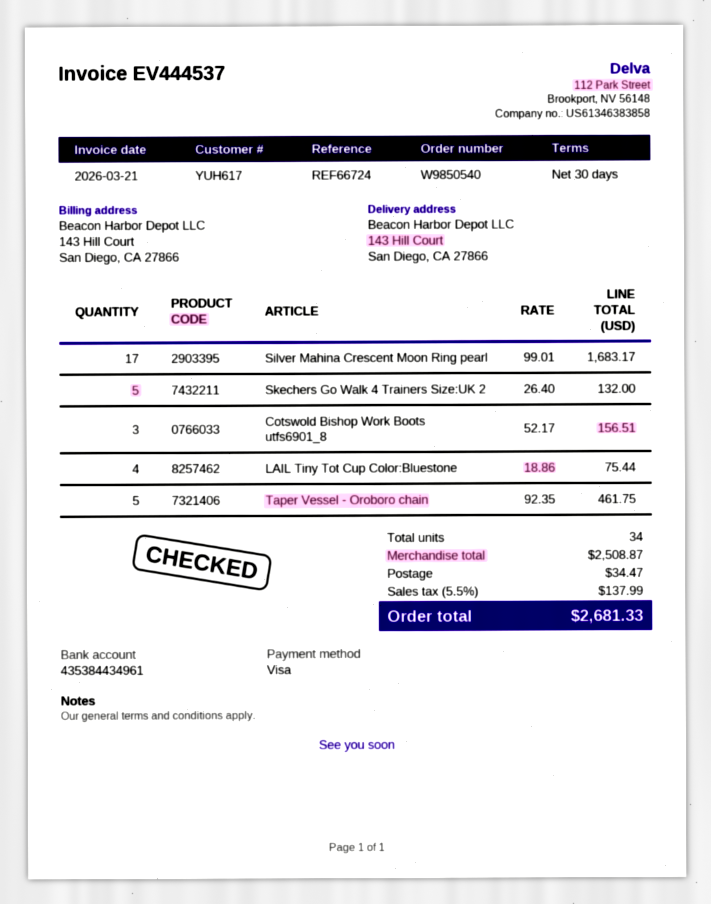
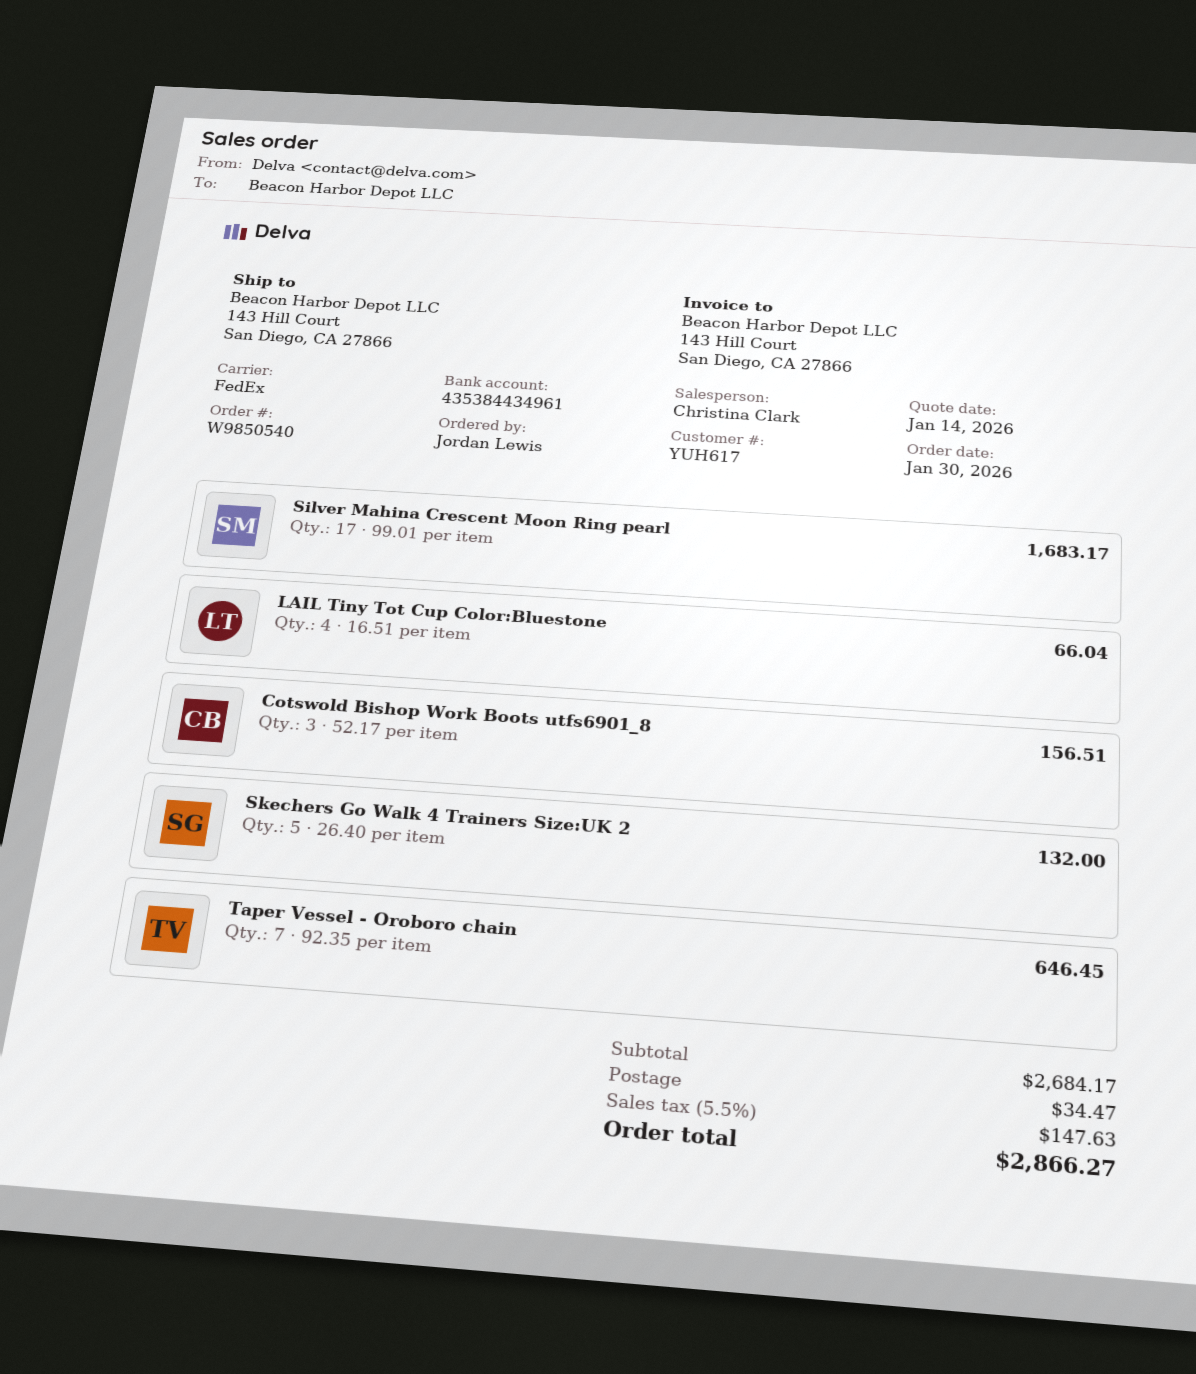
LAIL Tiny Tot Cup Color:Bluestone: 4 x 18.86 = 75.44 -> 4 x 16.51 = 66.04
Taper Vessel - Oroboro chain: 5 x 92.35 = 461.75 -> 7 x 92.35 = 646.45
subtotal: 2508.87 -> 2684.17
tax: 5.5% = 137.99 -> 5.5% = 147.63
total: 2681.33 -> 2866.27

